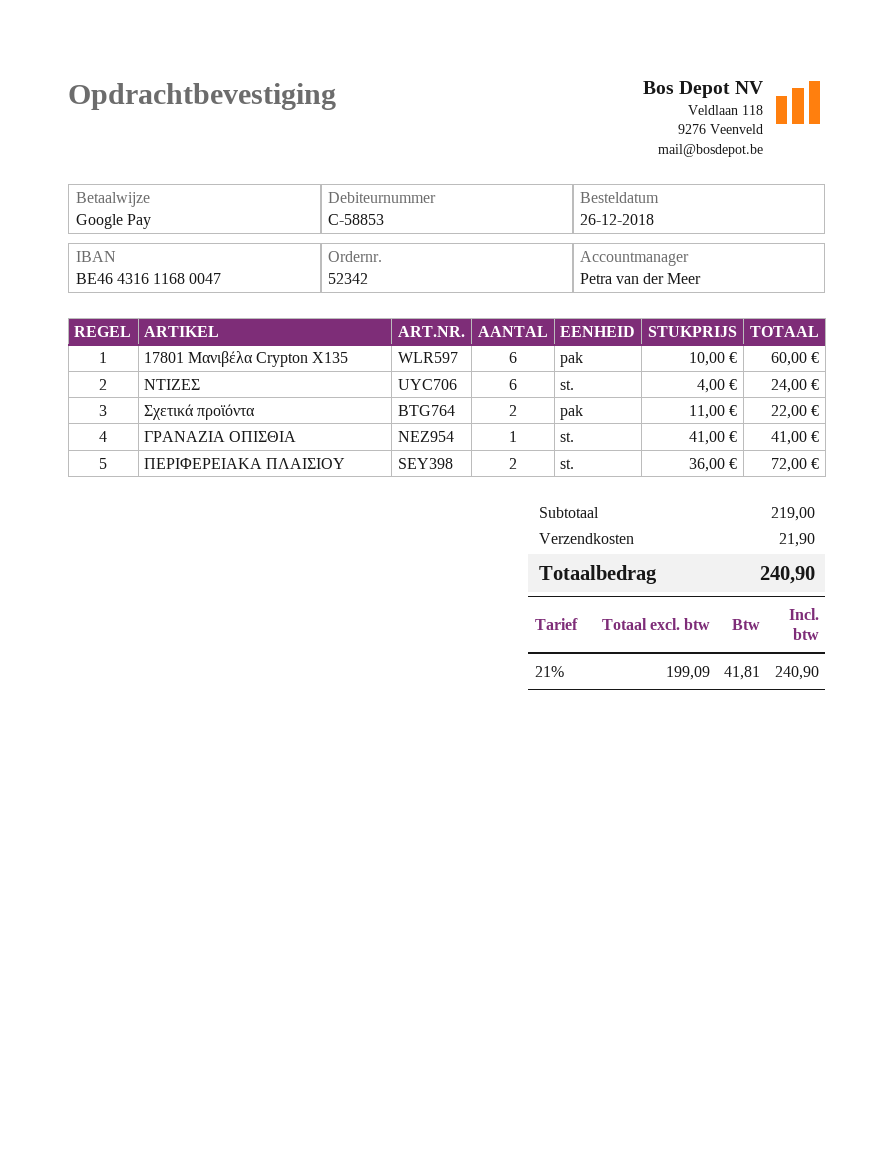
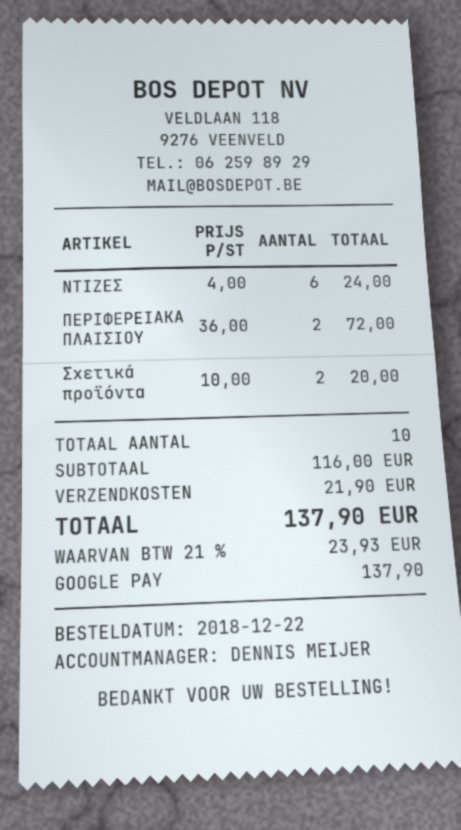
order date: 2018-12-26 -> 2018-12-22
sales rep: Petra van der Meer -> DENNIS MEIJER
17801 Μανιβέλα Crypton X135: 6 x 10.00 = 60.00 -> none
Σχετικά προϊόντα: 2 x 11.00 = 22.00 -> 2 x 10.00 = 20.00
ΓΡΑΝΑΖΙΑ ΟΠΙΣΘΙΑ: 1 x 41.00 = 41.00 -> none
subtotal: 219.00 -> 116.00
tax: 21% = 41.81 -> 21% = 23.93
total: 240.90 -> 137.90

